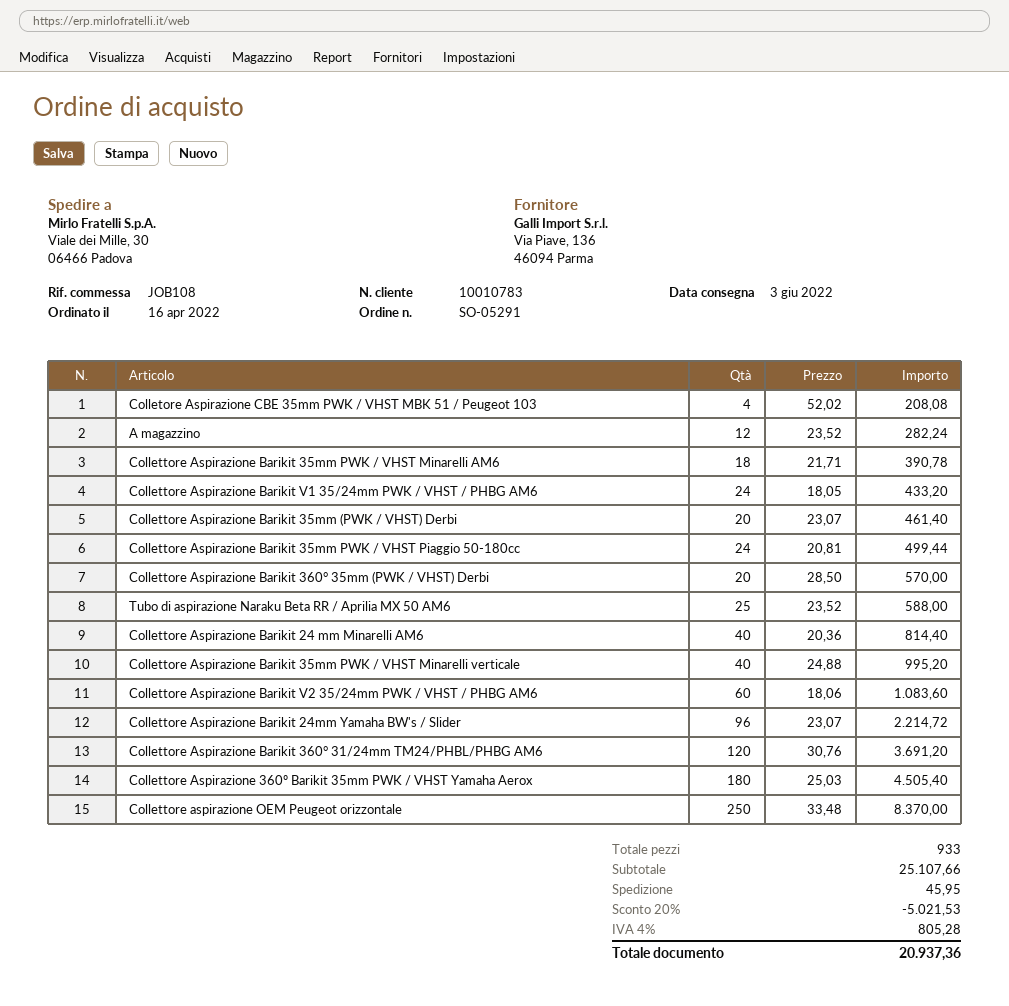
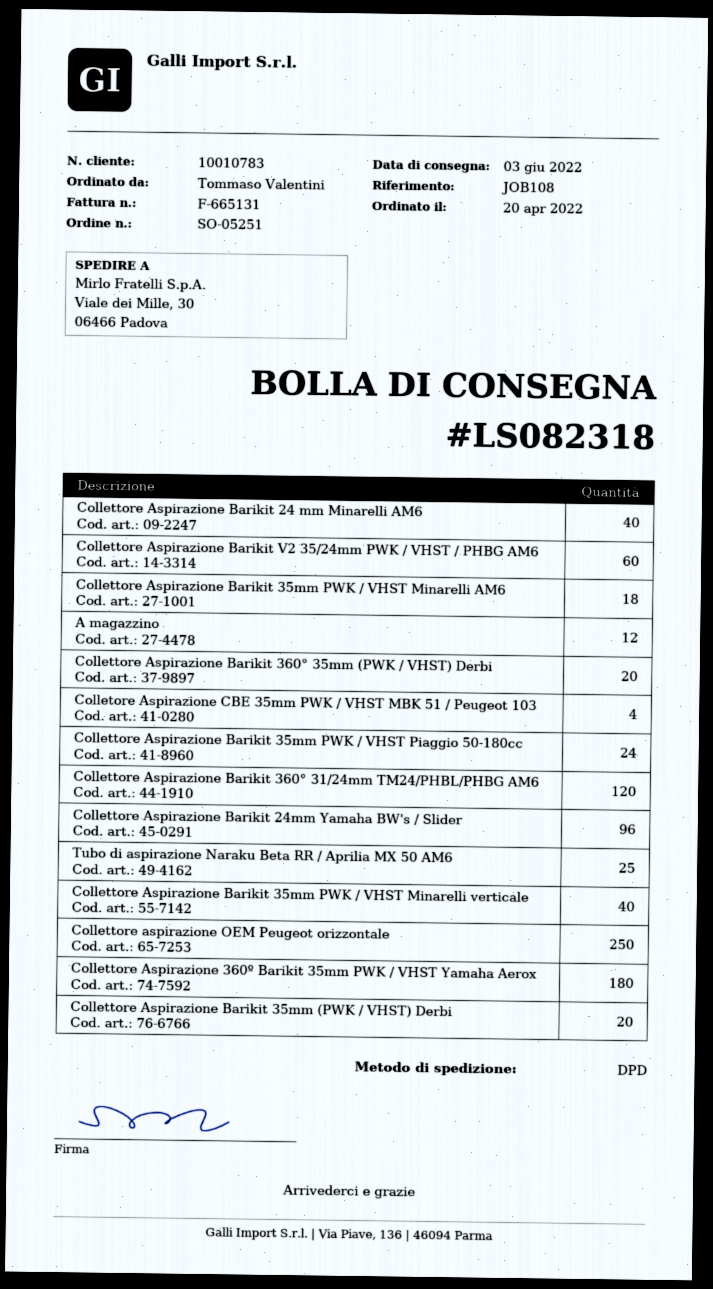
order number: SO-05291 -> SO-05251
order date: 2022-04-16 -> 2022-04-20
Collettore Aspirazione Barikit V1 35/24mm PWK / VHST / PHBG AM6: 24 -> none

